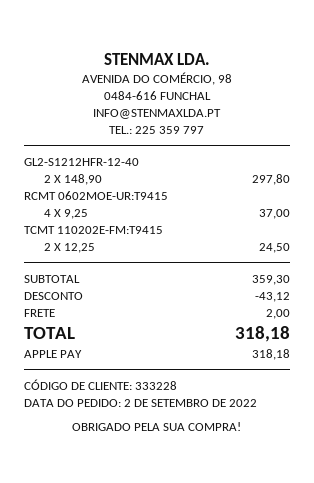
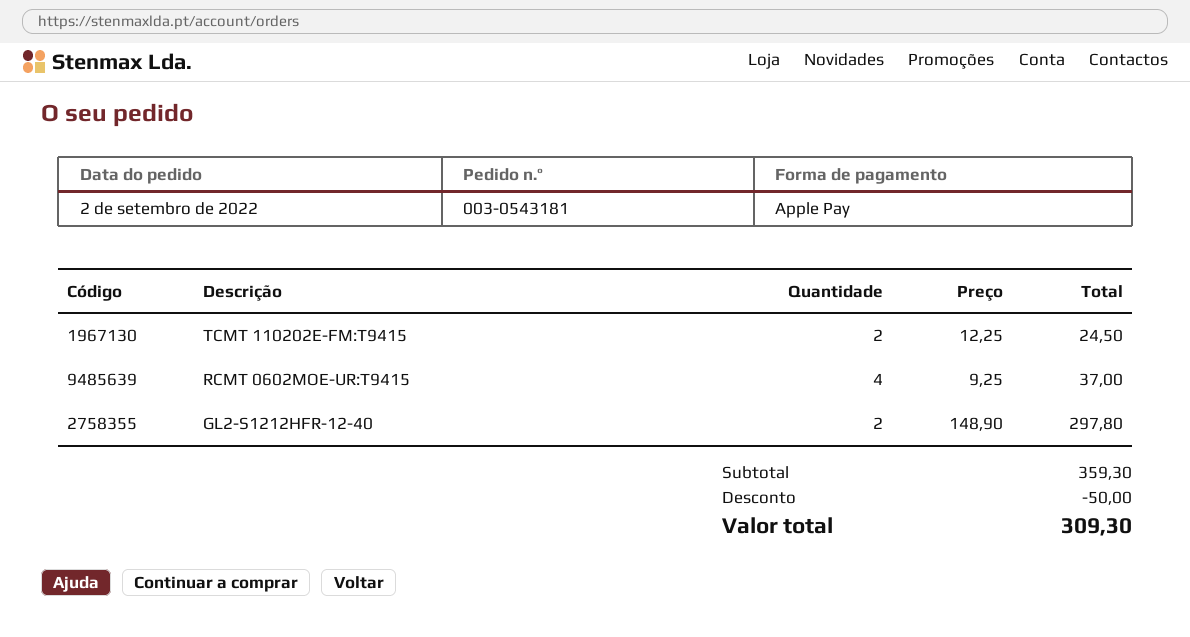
discount: 43.12 -> 50.00
shipping: 2.00 -> none
total: 318.18 -> 309.30

